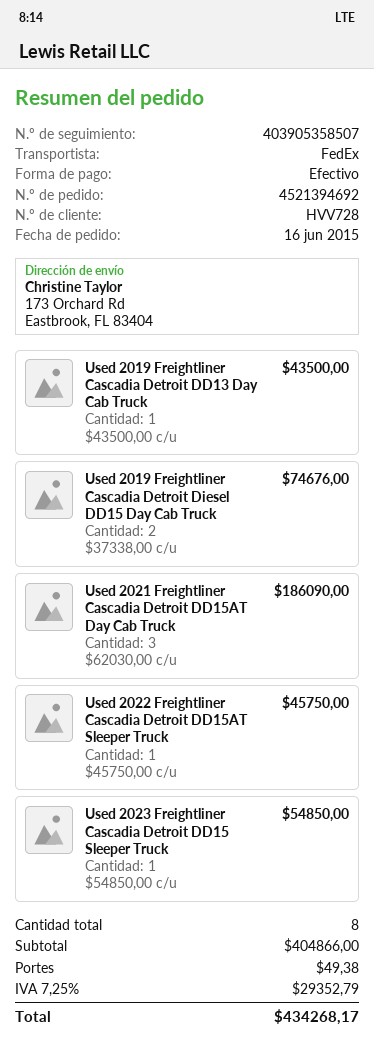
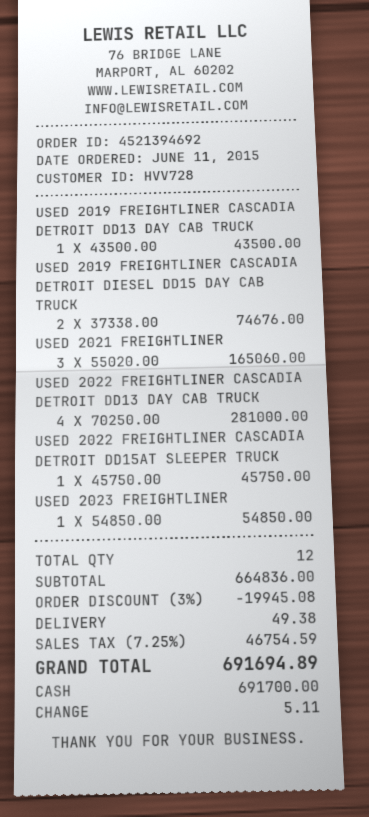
order date: 2015-06-16 -> 2015-06-11
Used 2021 Freightliner Cascadia Detroit DD15AT Day Cab Truck: 3 x 62030.00 = 186090.00 -> 3 x 55020.00 = 165060.00
USED 2022 FREIGHTLINER CASCADIA DETROIT DD13 DAY CAB TRUCK: none -> 4 x 70250.00 = 281000.00
total quantity: 8 -> 12
subtotal: 404866.00 -> 664836.00
discount: none -> 3% = 19945.08
tax: 7.25% = 29352.79 -> 7.25% = 46754.59
total: 434268.17 -> 691694.89

